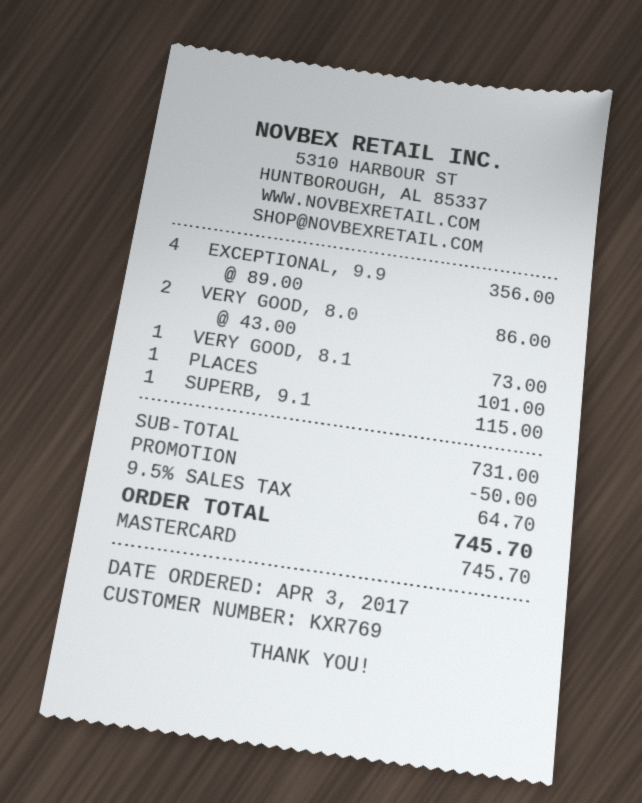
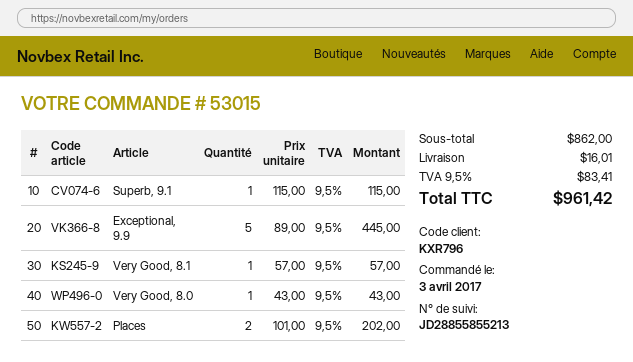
customer number: KXR769 -> KXR796
EXCEPTIONAL, 9.9: 4 x 89.00 = 356.00 -> 5 x 89.00 = 445.00
VERY GOOD, 8.0: 2 x 43.00 = 86.00 -> 1 x 43.00 = 43.00
VERY GOOD, 8.1: 1 x 73.00 = 73.00 -> 1 x 57.00 = 57.00
PLACES: 1 x 101.00 = 101.00 -> 2 x 101.00 = 202.00
subtotal: 731.00 -> 862.00
discount: 50.00 -> none
shipping: none -> 16.01
tax: 9.5% = 64.70 -> 9.5% = 83.41
total: 745.70 -> 961.42

